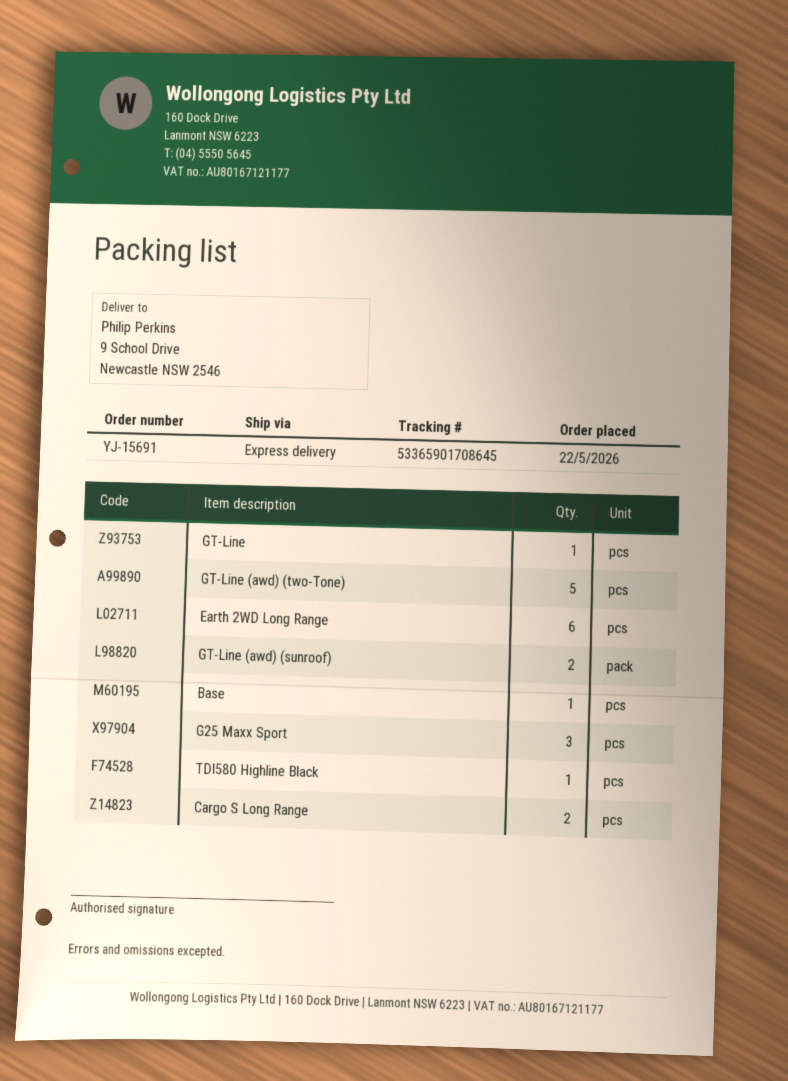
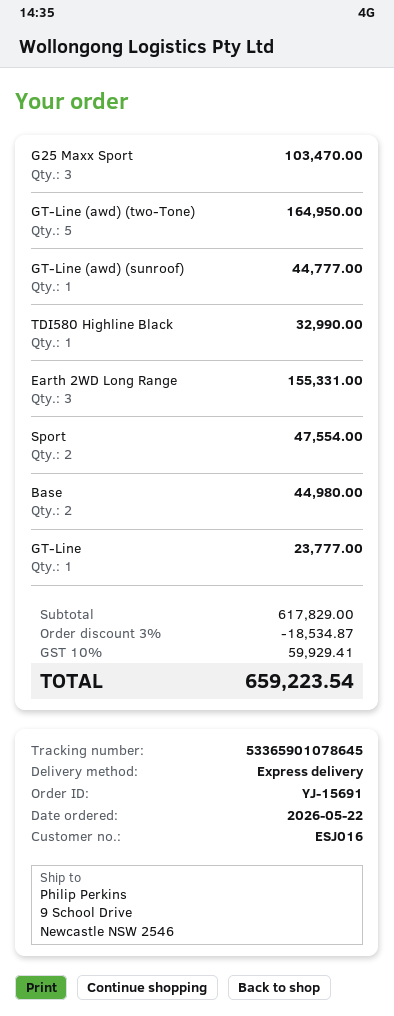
tracking number: 53365901708645 -> 53365901078645
Earth 2WD Long Range: 6 -> 3
GT-Line (awd) (sunroof): 2 -> 1
Base: 1 -> 2
Cargo S Long Range: 2 -> none
Sport: none -> 2

